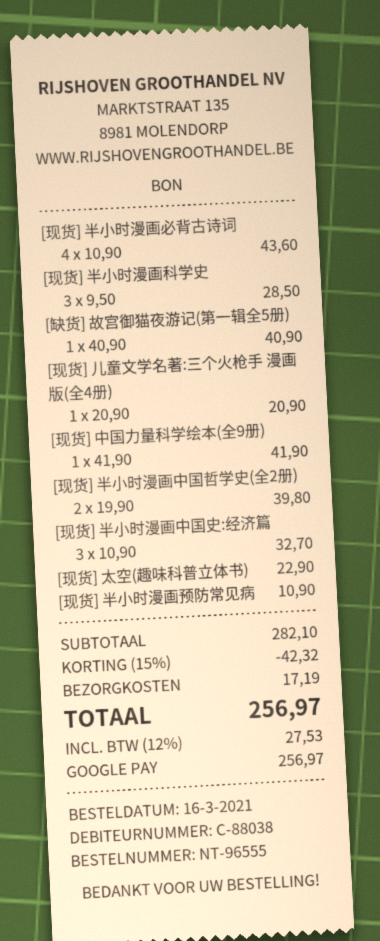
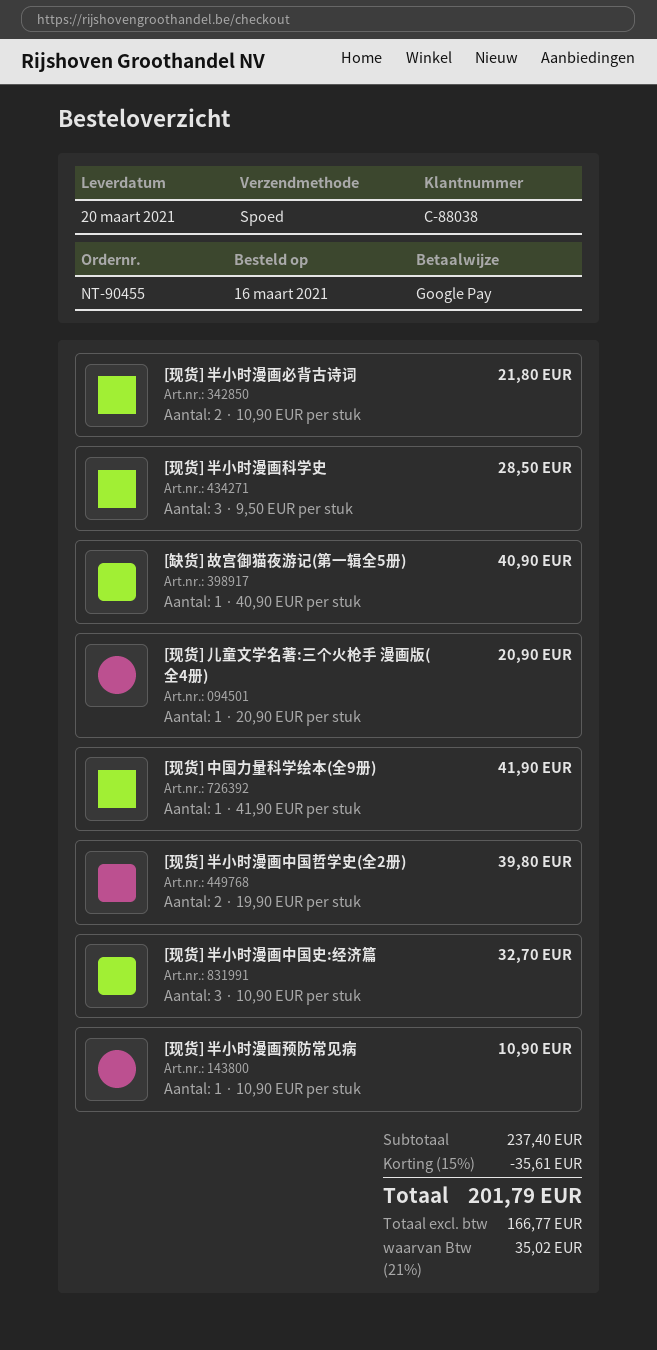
order number: NT-96555 -> NT-90455
[现货] 半小时漫画必背古诗词: 4 x 10.90 = 43.60 -> 2 x 10.90 = 21.80
[现货] 太空(趣味科普立体书): 1 x 22.90 = 22.90 -> none
subtotal: 282.10 -> 237.40
discount: 15% = 42.32 -> 15% = 35.61
shipping: 17.19 -> none
tax: 12% = 27.53 -> 21% = 35.02
total: 256.97 -> 201.79

